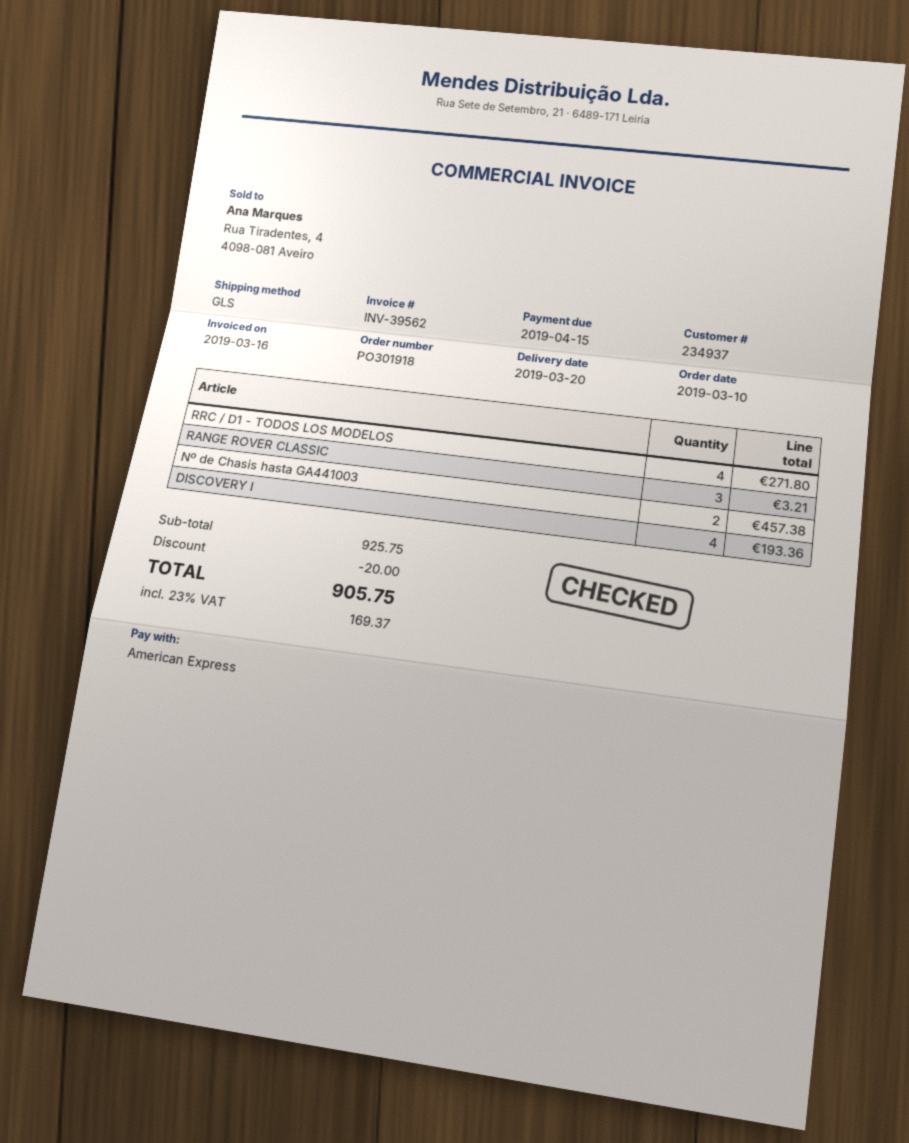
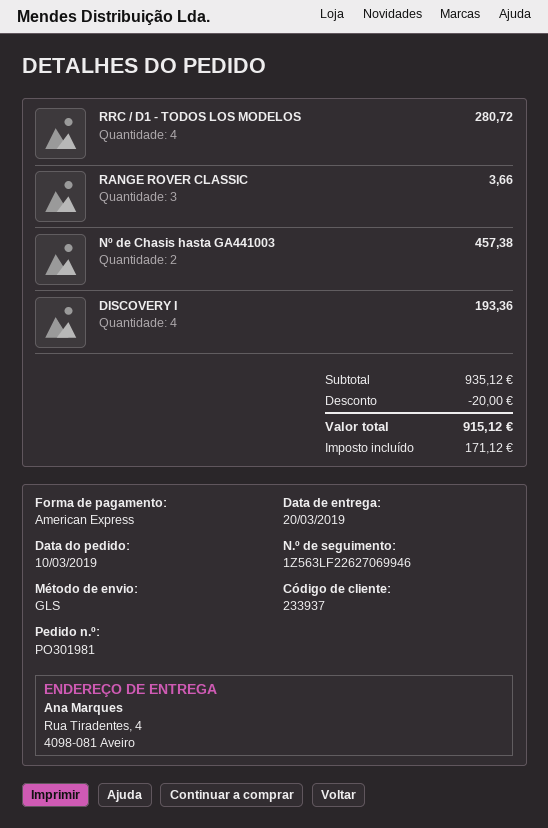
order number: PO301918 -> PO301981
customer number: 234937 -> 233937
RRC / D1 - TODOS LOS MODELOS: 4 for 271.80 -> 4 for 280.72
RANGE ROVER CLASSIC: 3 for 3.21 -> 3 for 3.66
subtotal: 925.75 -> 935.12
tax: 169.37 -> 171.12
total: 905.75 -> 915.12

